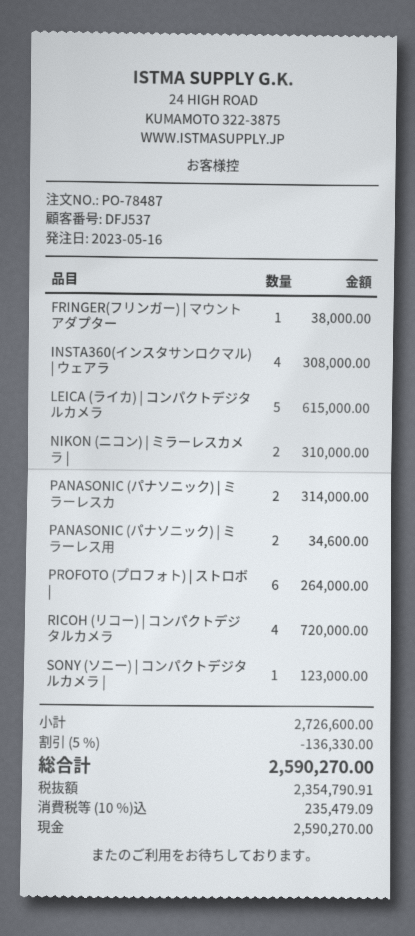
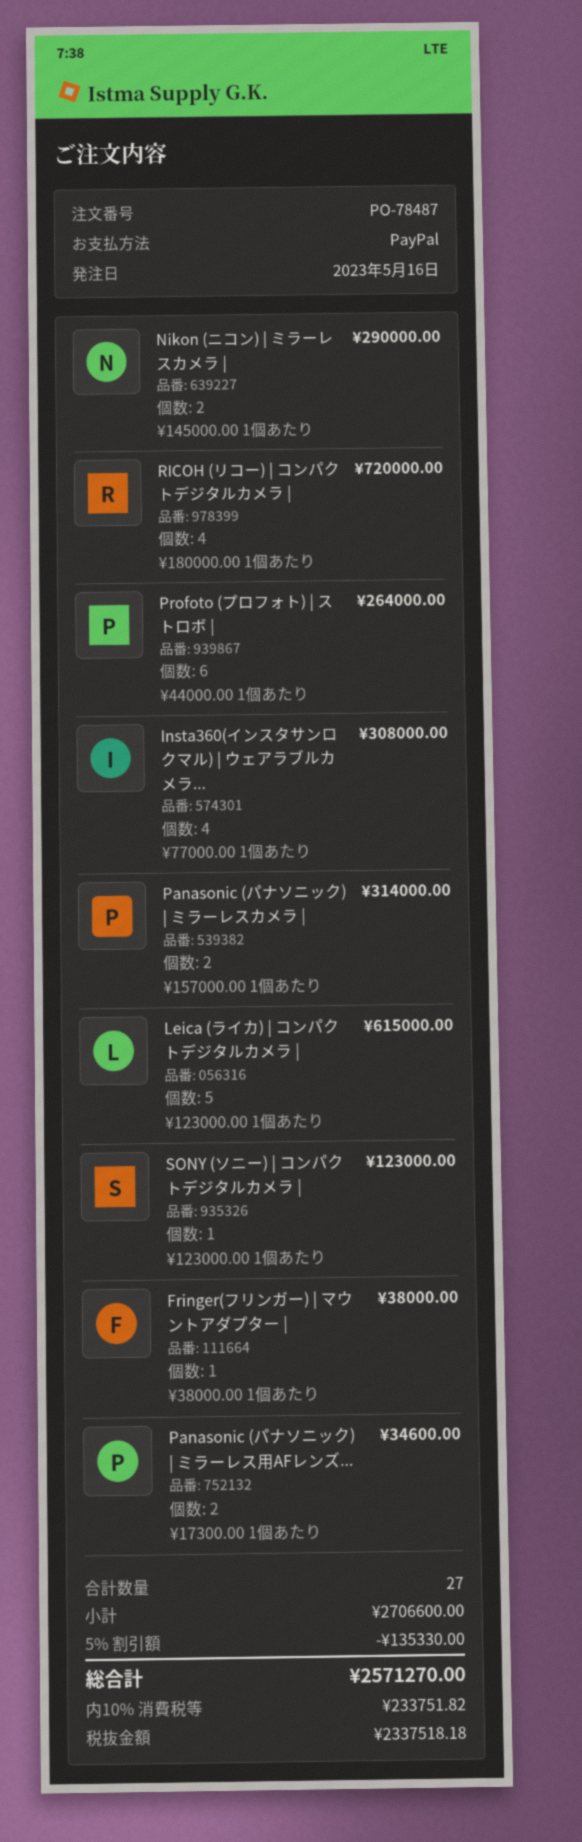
payment method: cash -> PayPal
NIKON (ニコン) | ミラーレスカメラ |: 2 for 310000.00 -> 2 for 290000.00
subtotal: 2726600.00 -> 2706600.00
discount: 5% = 136330.00 -> 5% = 135330.00
net: 2354790.91 -> 2337518.18
tax: 10% = 235479.09 -> 10% = 233751.82
total: 2590270.00 -> 2571270.00

